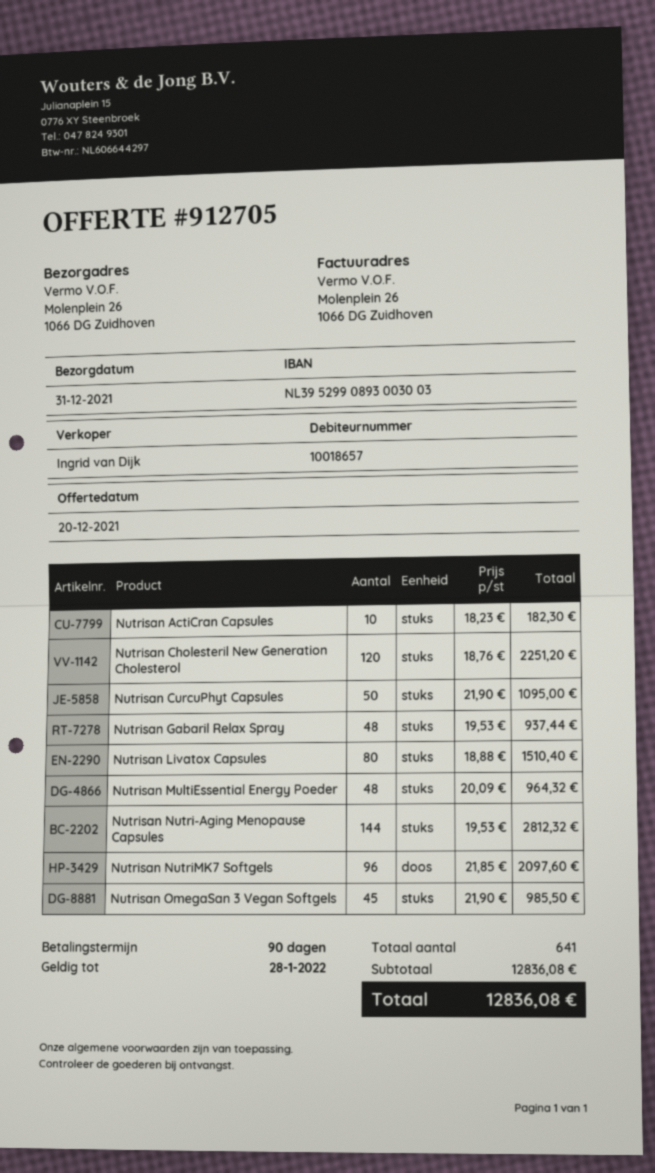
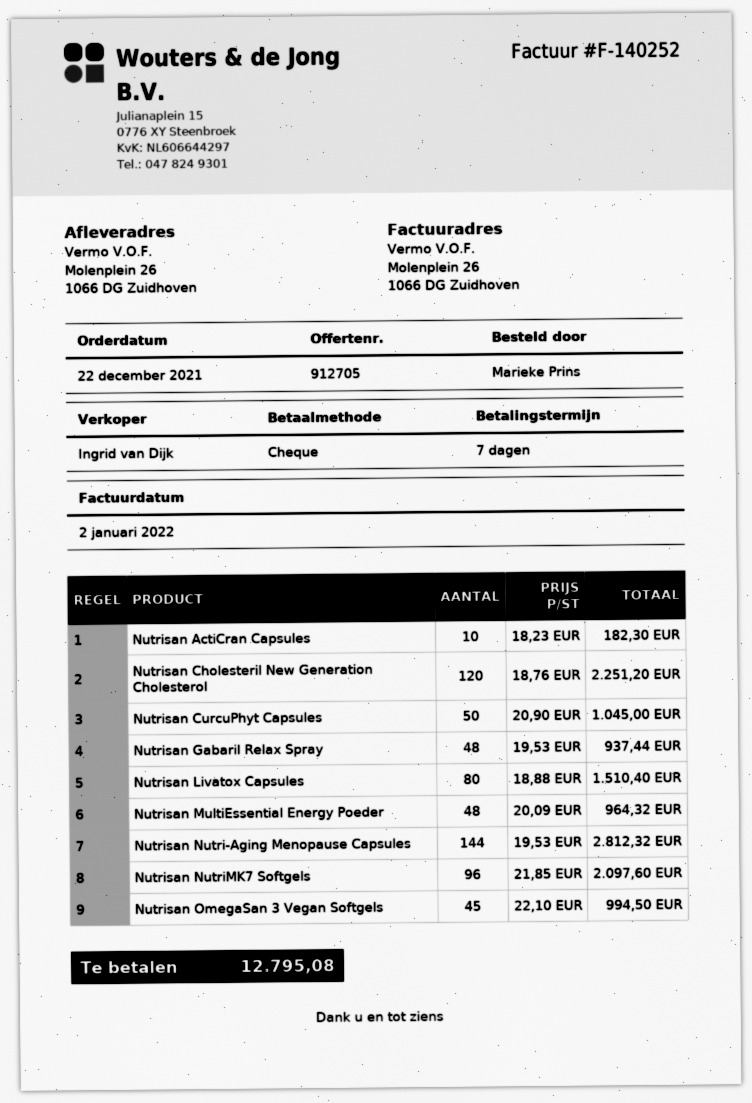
payment terms: 90 days -> 7 days
Nutrisan CurcuPhyt Capsules: 50 x 21.90 = 1095.00 -> 50 x 20.90 = 1045.00
Nutrisan OmegaSan 3 Vegan Softgels: 45 x 21.90 = 985.50 -> 45 x 22.10 = 994.50
total: 12836.08 -> 12795.08

